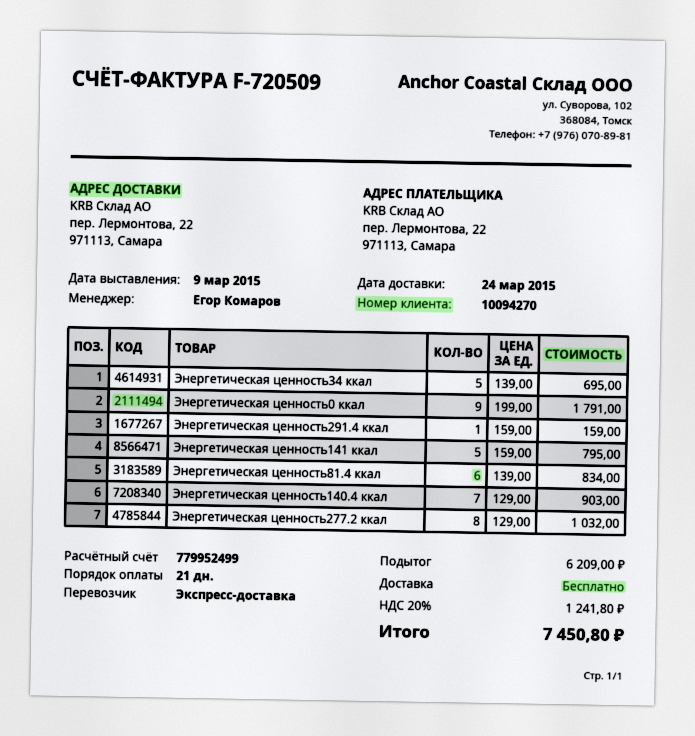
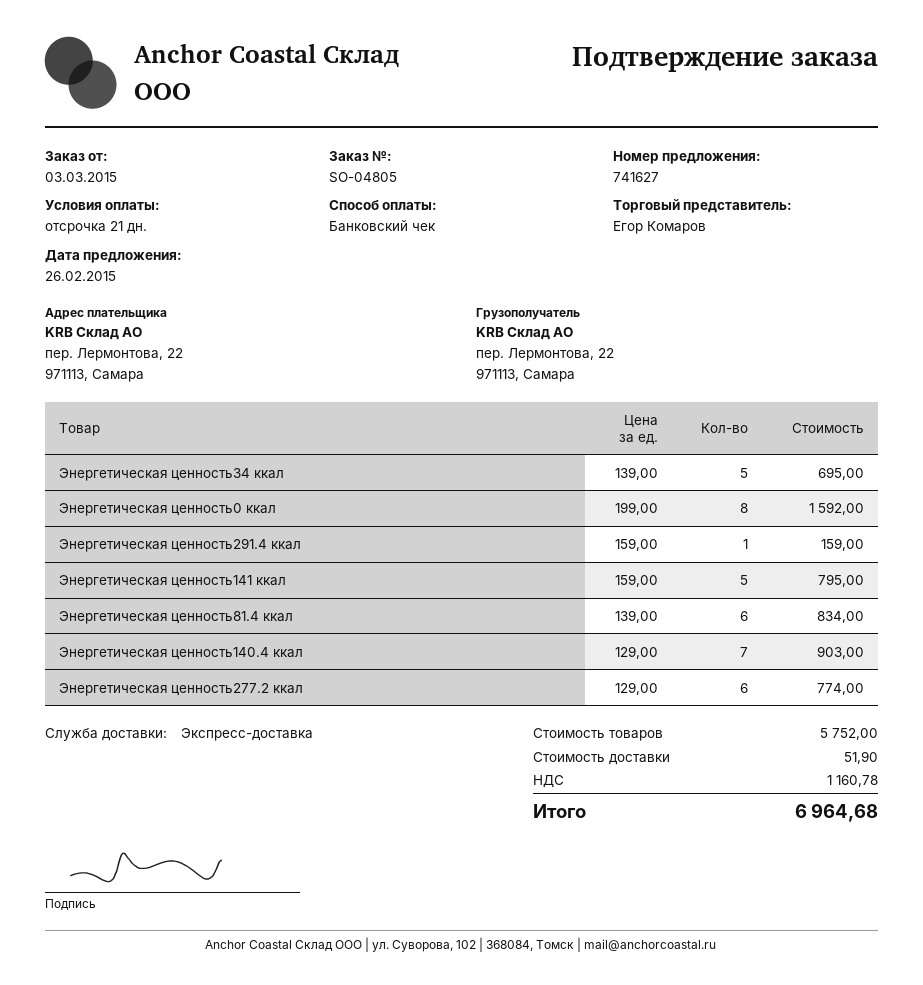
Энергетическая ценность0 ккал: 9 x 199.00 = 1791.00 -> 8 x 199.00 = 1592.00
Энергетическая ценность277.2 ккал: 8 x 129.00 = 1032.00 -> 6 x 129.00 = 774.00
subtotal: 6209.00 -> 5752.00
shipping: 0.00 -> 51.90
tax: 1241.80 -> 1160.78
total: 7450.80 -> 6964.68

